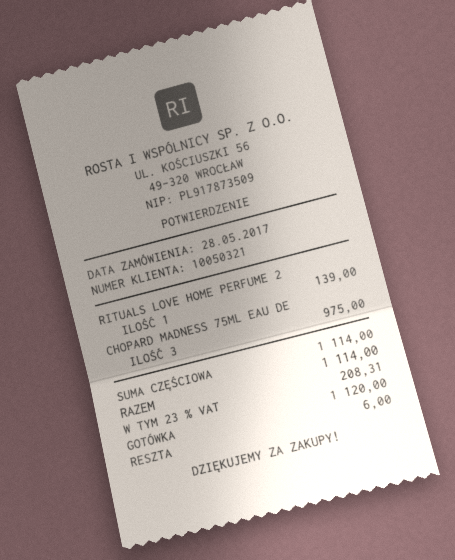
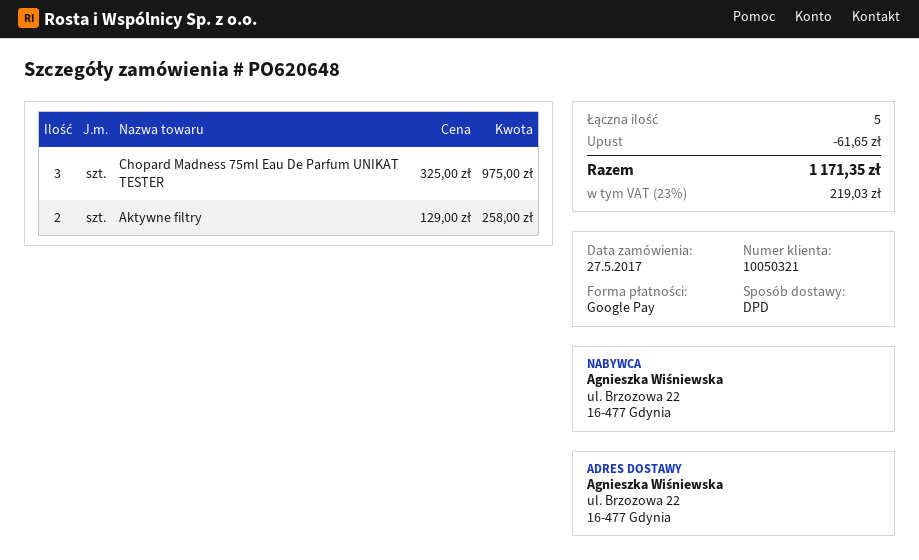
order date: 2017-05-28 -> 2017-05-27
payment method: cash -> Google Pay
RITUALS LOVE HOME PERFUME 2: 1 for 139.00 -> none
Aktywne filtry: none -> 2 for 258.00
discount: none -> 61.65
tax: 23% = 208.31 -> 23% = 219.03
total: 1114.00 -> 1171.35

